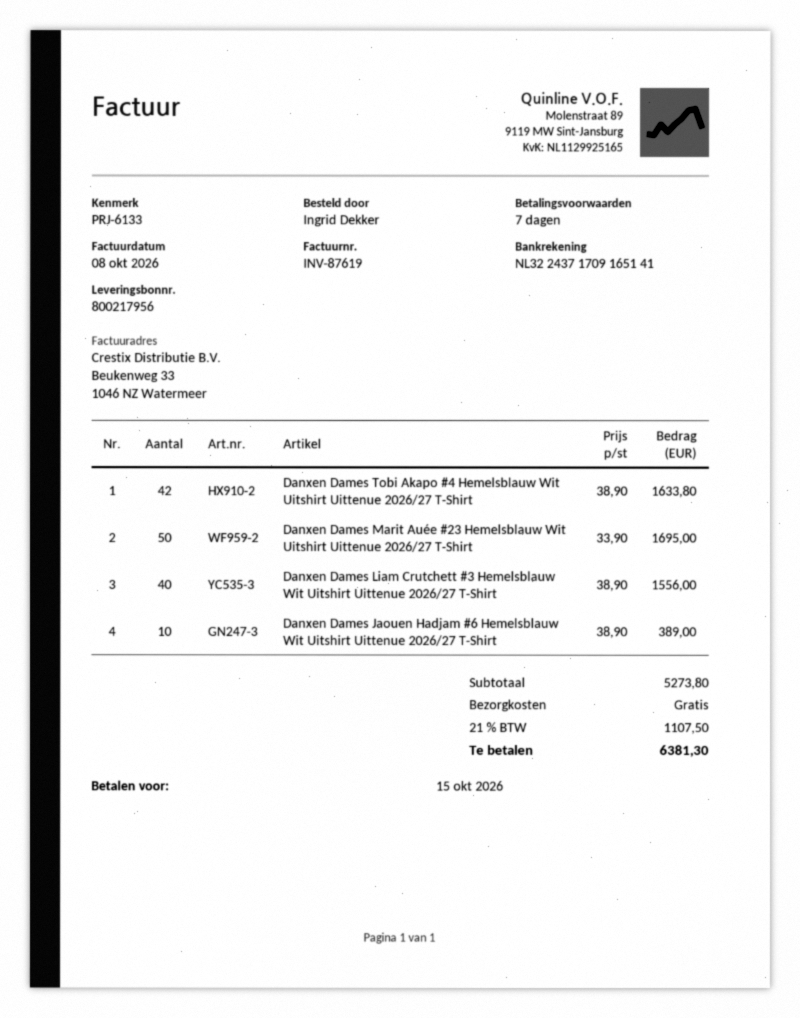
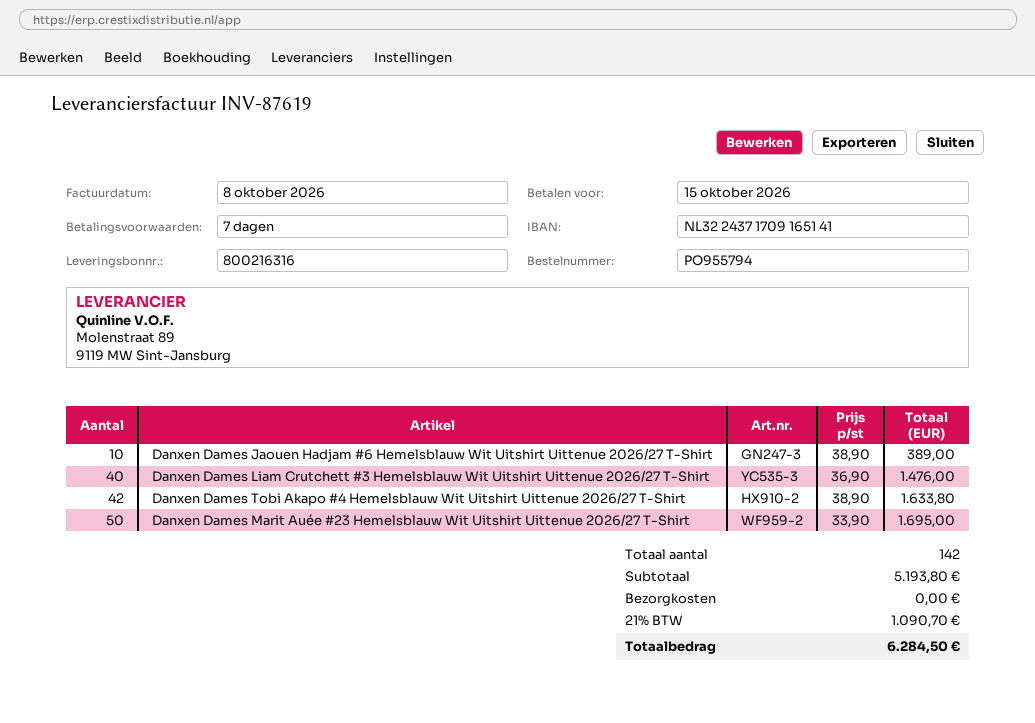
delivery note number: 800217956 -> 800216316
Danxen Dames Liam Crutchett #3 Hemelsblauw Wit Uitshirt Uittenue 2026/27 T-Shirt: 40 x 38.90 = 1556.00 -> 40 x 36.90 = 1476.00
subtotal: 5273.80 -> 5193.80
tax: 21% = 1107.50 -> 21% = 1090.70
total: 6381.30 -> 6284.50

